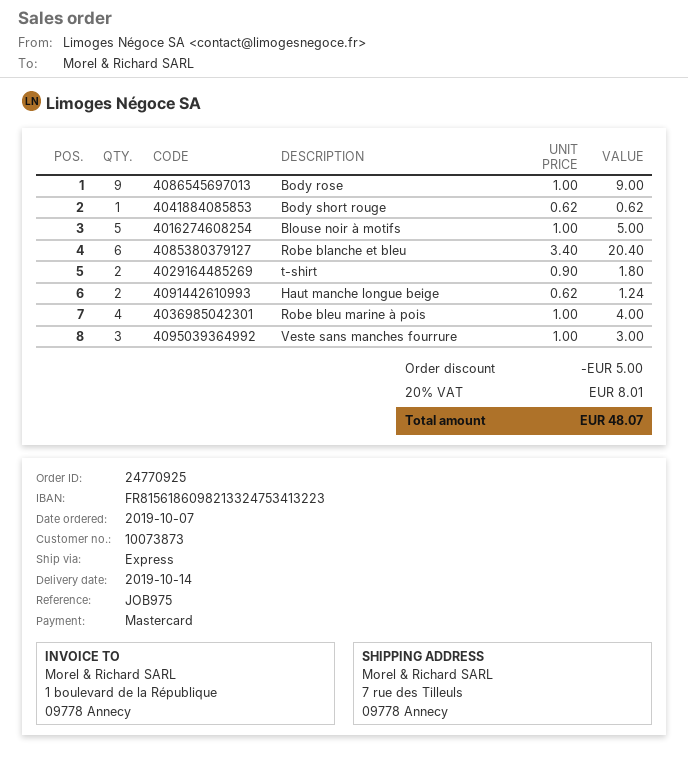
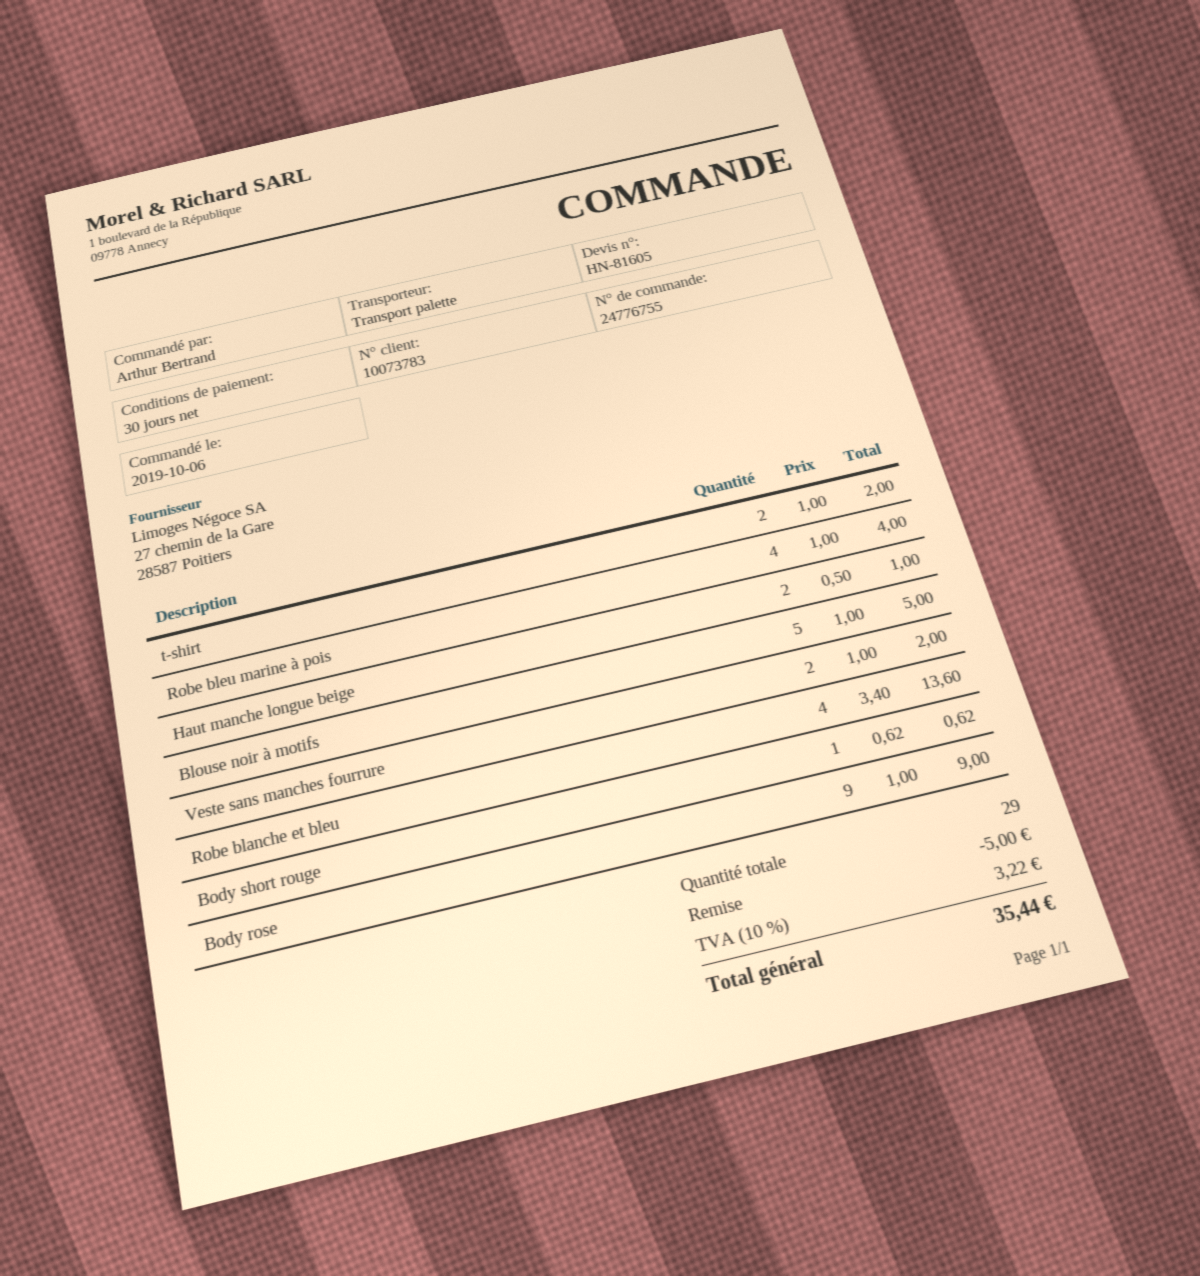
order number: 24770925 -> 24776755
order date: 2019-10-07 -> 2019-10-06
customer number: 10073873 -> 10073783
shipping method: express -> pallet freight
Robe blanche et bleu: 6 x 3.40 = 20.40 -> 4 x 3.40 = 13.60
t-shirt: 2 x 0.90 = 1.80 -> 2 x 1.00 = 2.00
Haut manche longue beige: 2 x 0.62 = 1.24 -> 2 x 0.50 = 1.00
Veste sans manches fourrure: 3 x 1.00 = 3.00 -> 2 x 1.00 = 2.00
tax: 20% = 8.01 -> 10% = 3.22
total: 48.07 -> 35.44

